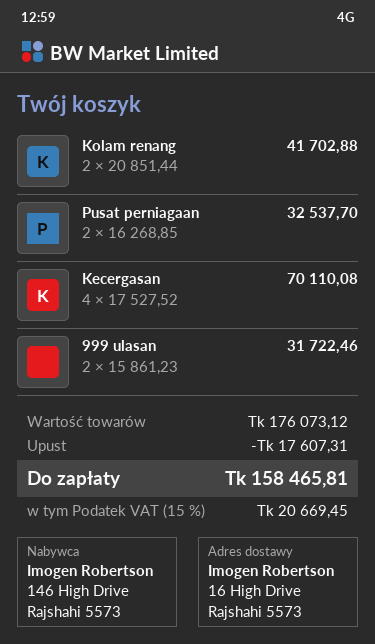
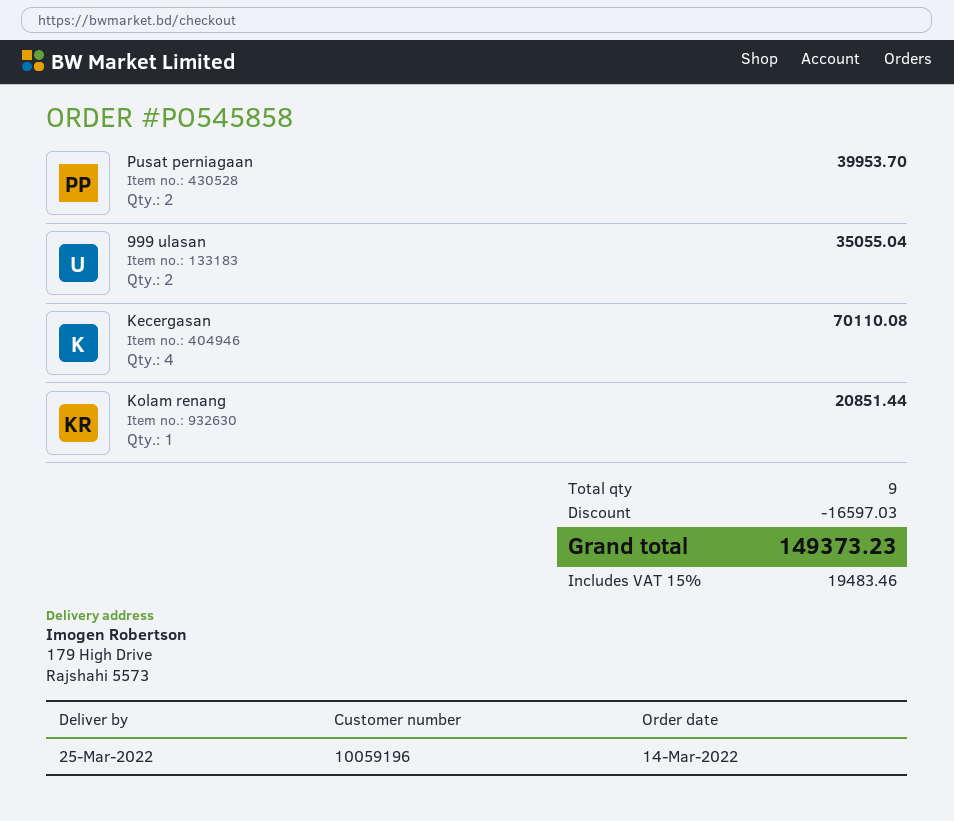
ship to: 16 High Drive, Rajshahi 5573 -> 179 High Drive, Rajshahi 5573
Kolam renang: 2 for 41702.88 -> 1 for 20851.44
Pusat perniagaan: 2 for 32537.70 -> 2 for 39953.70
999 ulasan: 2 for 31722.46 -> 2 for 35055.04
discount: 17607.31 -> 16597.03
tax: 15% = 20669.45 -> 15% = 19483.46
total: 158465.81 -> 149373.23

